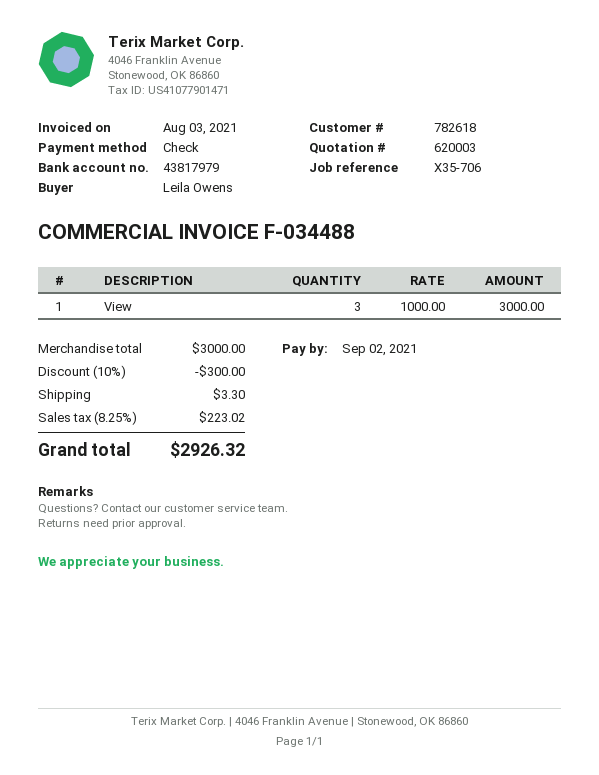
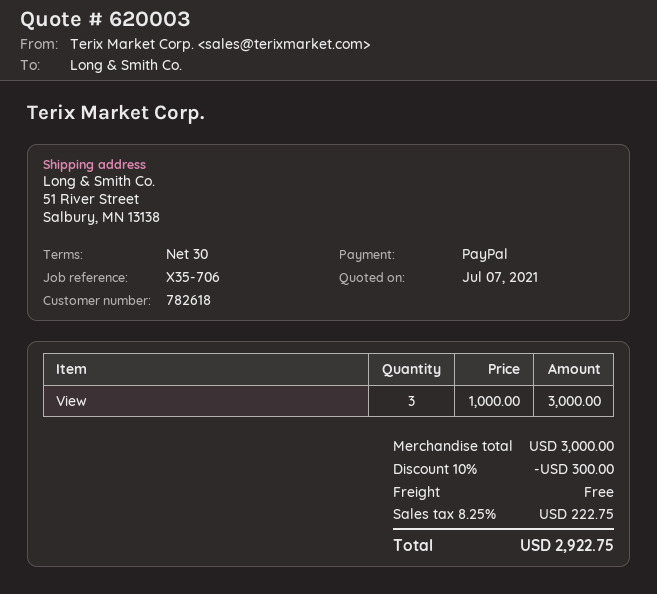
payment method: cheque -> PayPal
shipping: 3.30 -> 0.00
tax: 8.25% = 223.02 -> 8.25% = 222.75
total: 2926.32 -> 2922.75

